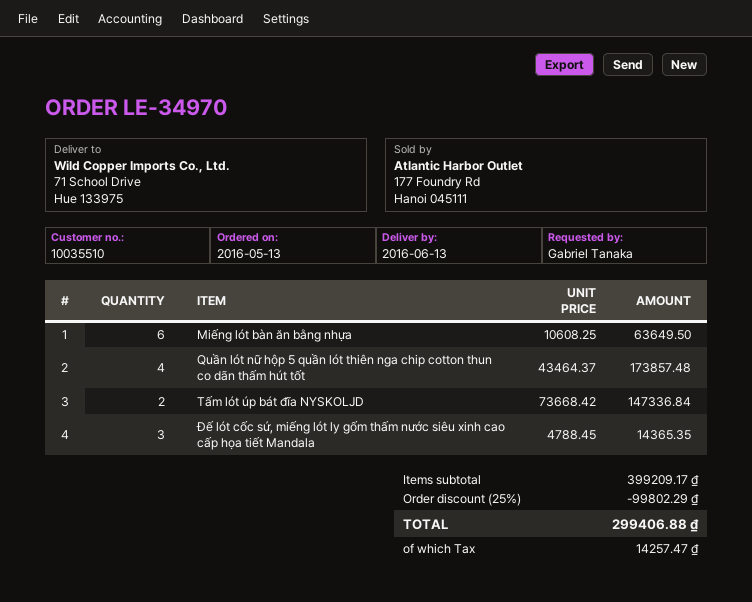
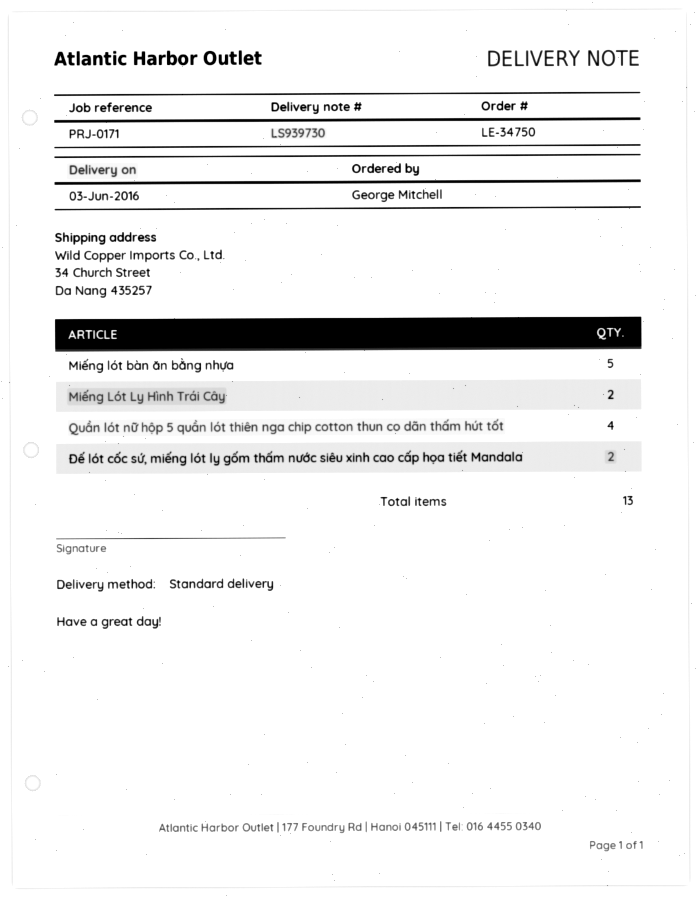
order number: LE-34970 -> LE-34750
delivery date: 2016-06-13 -> 2016-06-03
ordered by: Gabriel Tanaka -> George Mitchell
ship to: 71 School Drive, Hue 133975 -> 34 Church Street, Da Nang 435257
Miếng lót bàn ăn bằng nhựa: 6 -> 5
Tấm lót úp bát đĩa NYSKOLJD: 2 -> none
Đế lót cốc sứ, miếng lót ly gốm thấm nước siêu xinh cao cấp họa tiết Mandala: 3 -> 2
Miếng Lót Ly Hình Trái Cây: none -> 2

